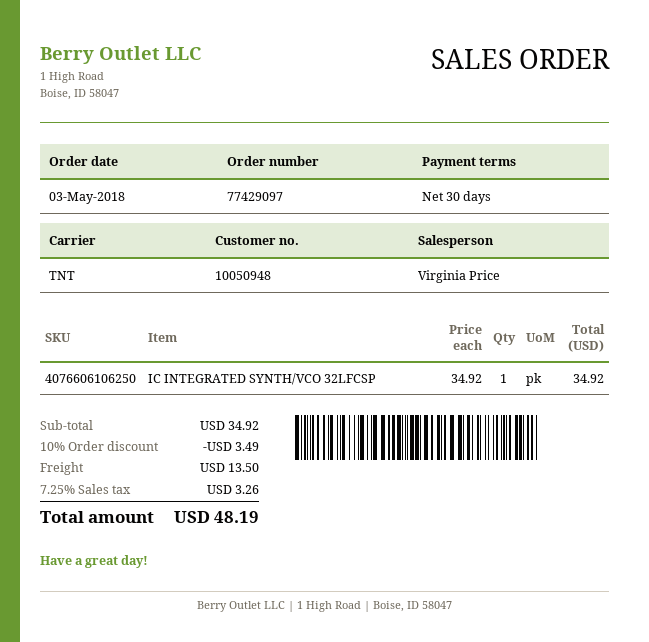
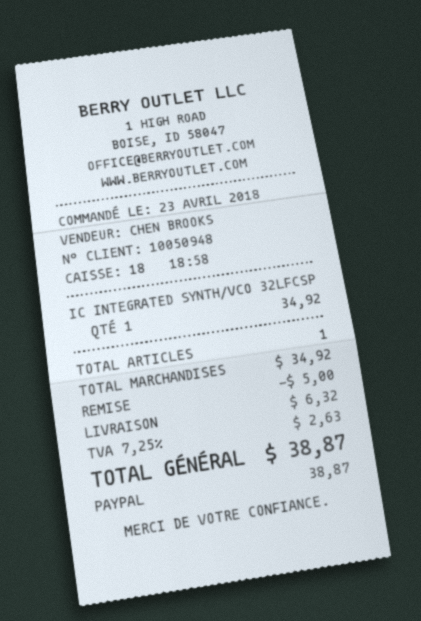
order date: 2018-05-03 -> 2018-04-23
sales rep: Virginia Price -> CHEN BROOKS
discount: 3.49 -> 5.00
shipping: 13.50 -> 6.32
tax: 7.25% = 3.26 -> 7.25% = 2.63
total: 48.19 -> 38.87

